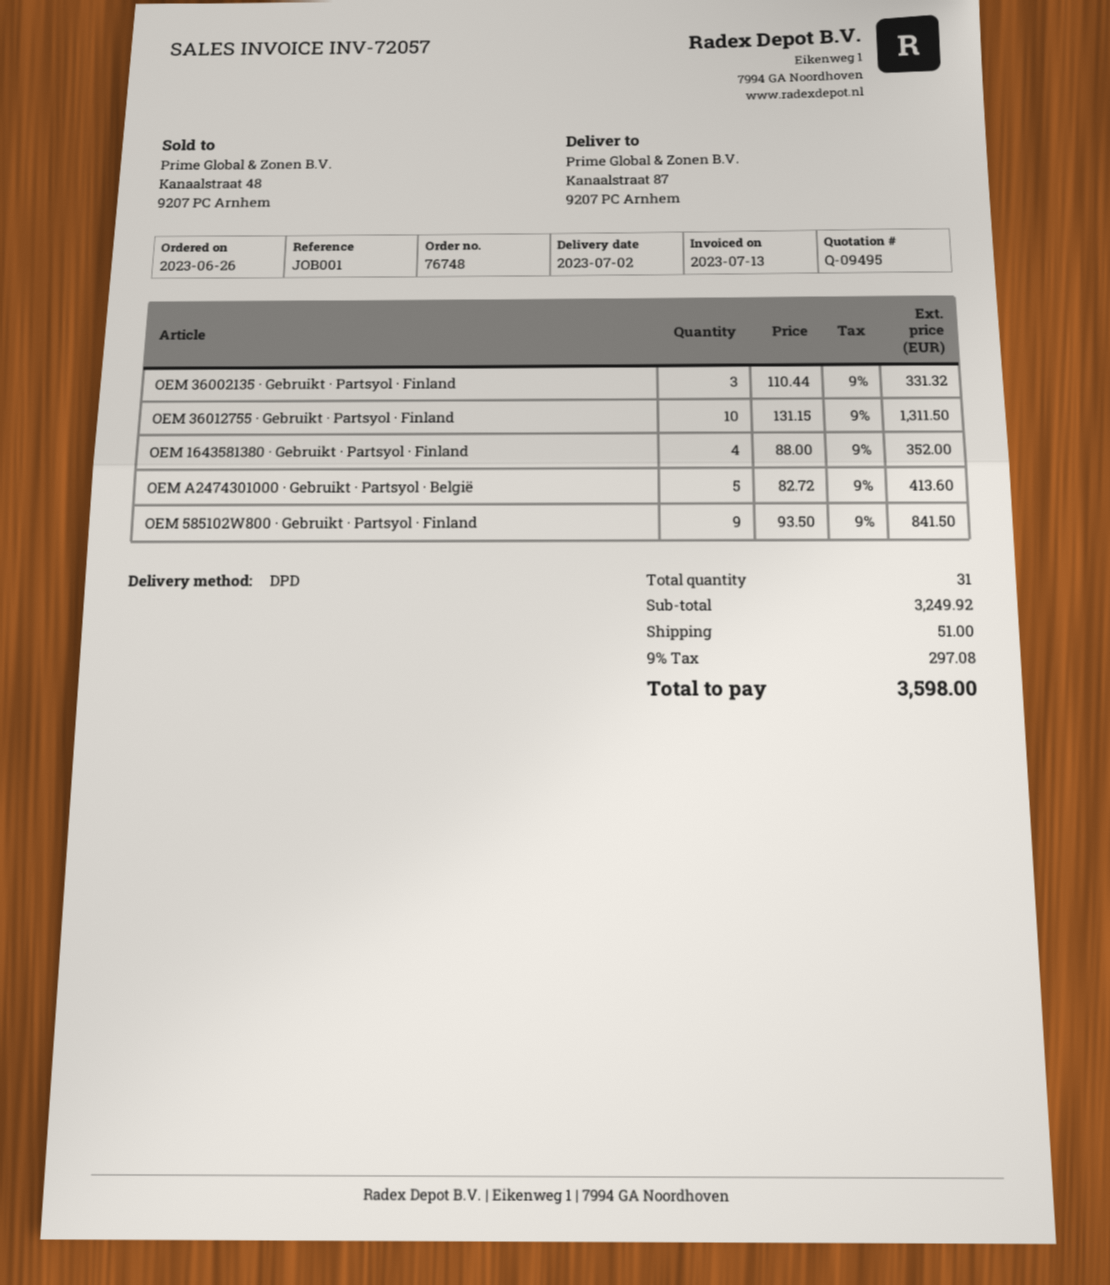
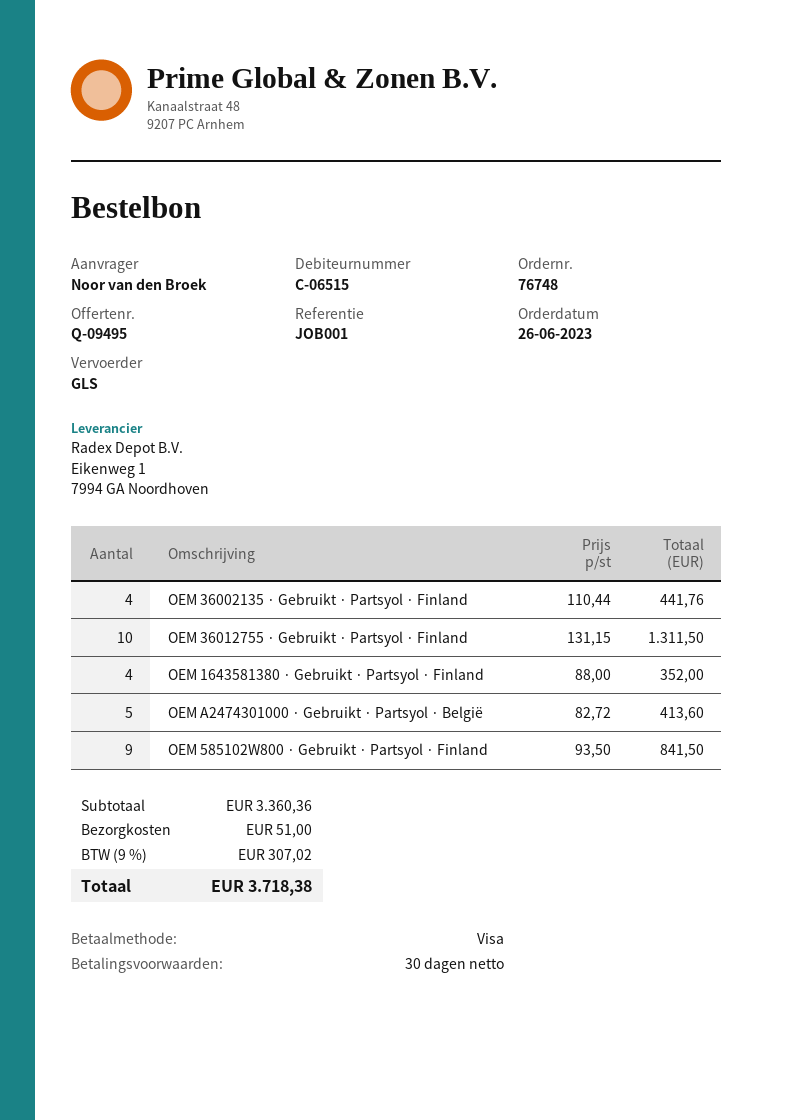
shipping method: DPD -> GLS
OEM 36002135 · Gebruikt · Partsyol · Finland: 3 x 110.44 = 331.32 -> 4 x 110.44 = 441.76
subtotal: 3249.92 -> 3360.36
tax: 9% = 297.08 -> 9% = 307.02
total: 3598.00 -> 3718.38

